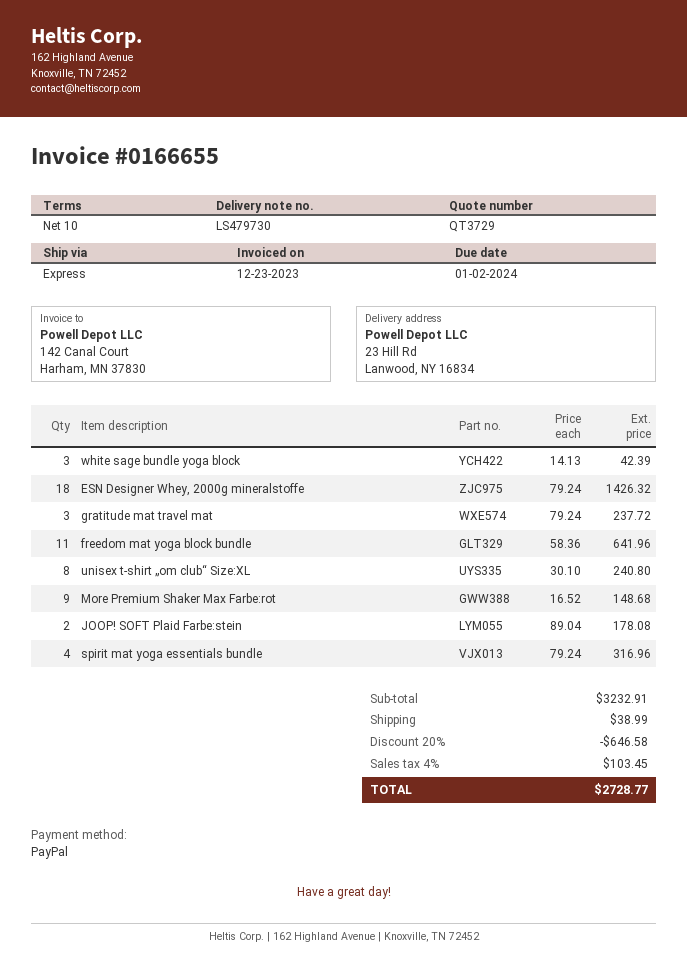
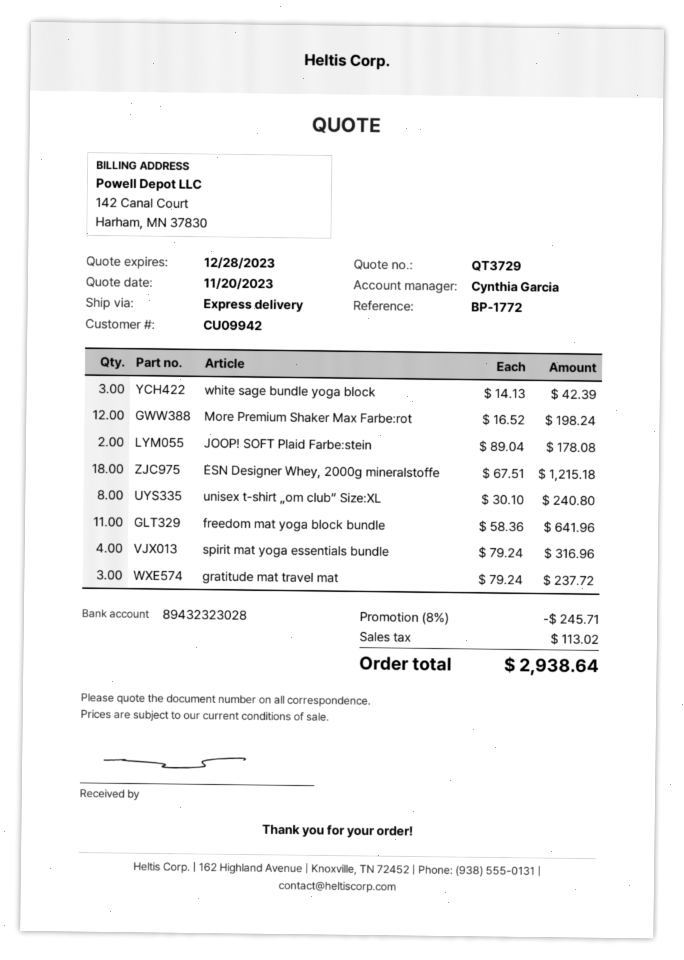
ESN Designer Whey, 2000g mineralstoffe: 18 x 79.24 = 1426.32 -> 18 x 67.51 = 1215.18
More Premium Shaker Max Farbe:rot: 9 x 16.52 = 148.68 -> 12 x 16.52 = 198.24
discount: 20% = 646.58 -> 8% = 245.71
shipping: 38.99 -> none
tax: 103.45 -> 113.02
total: 2728.77 -> 2938.64

